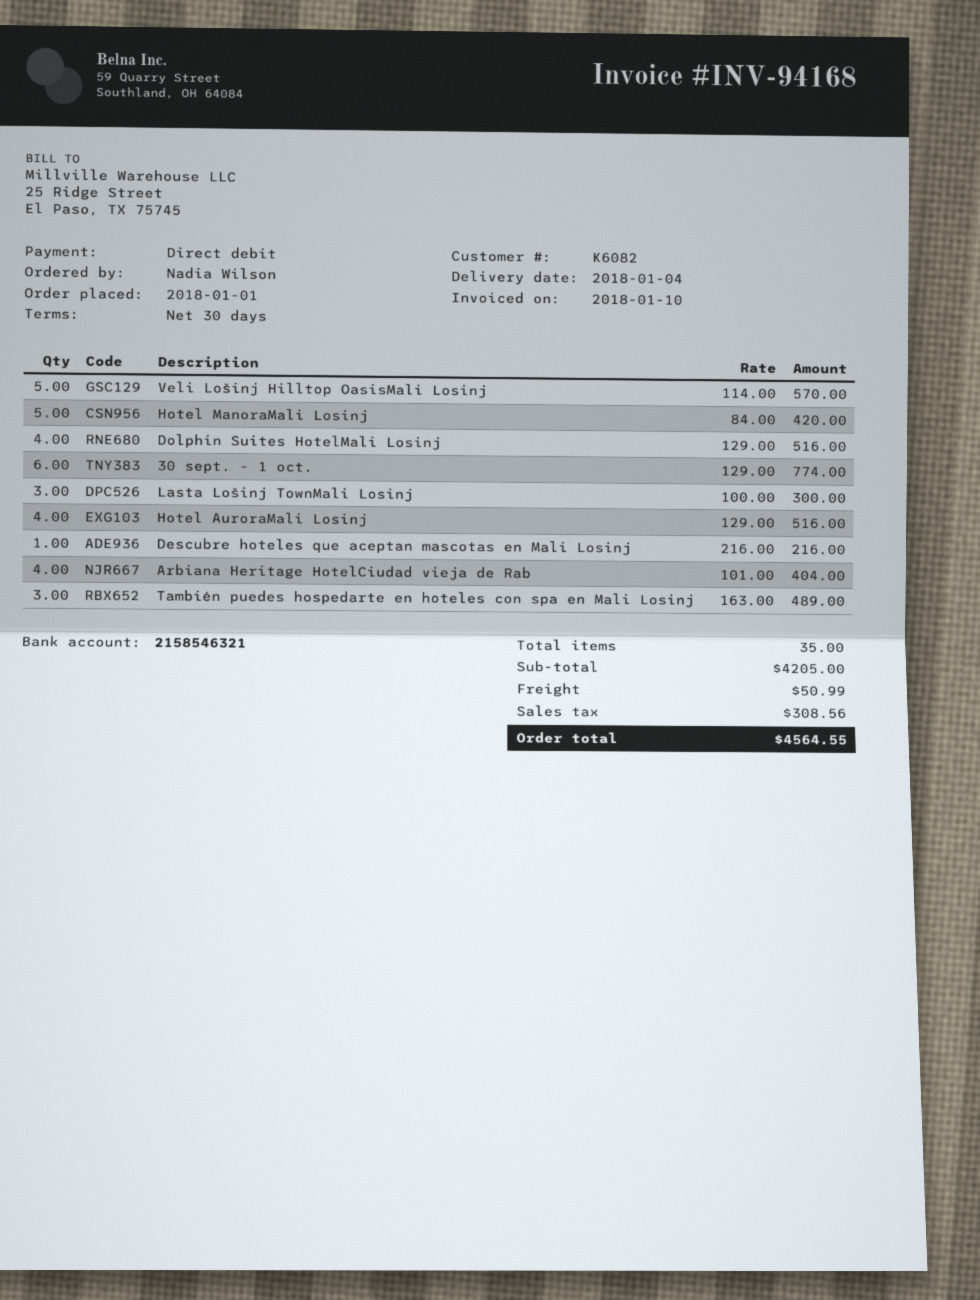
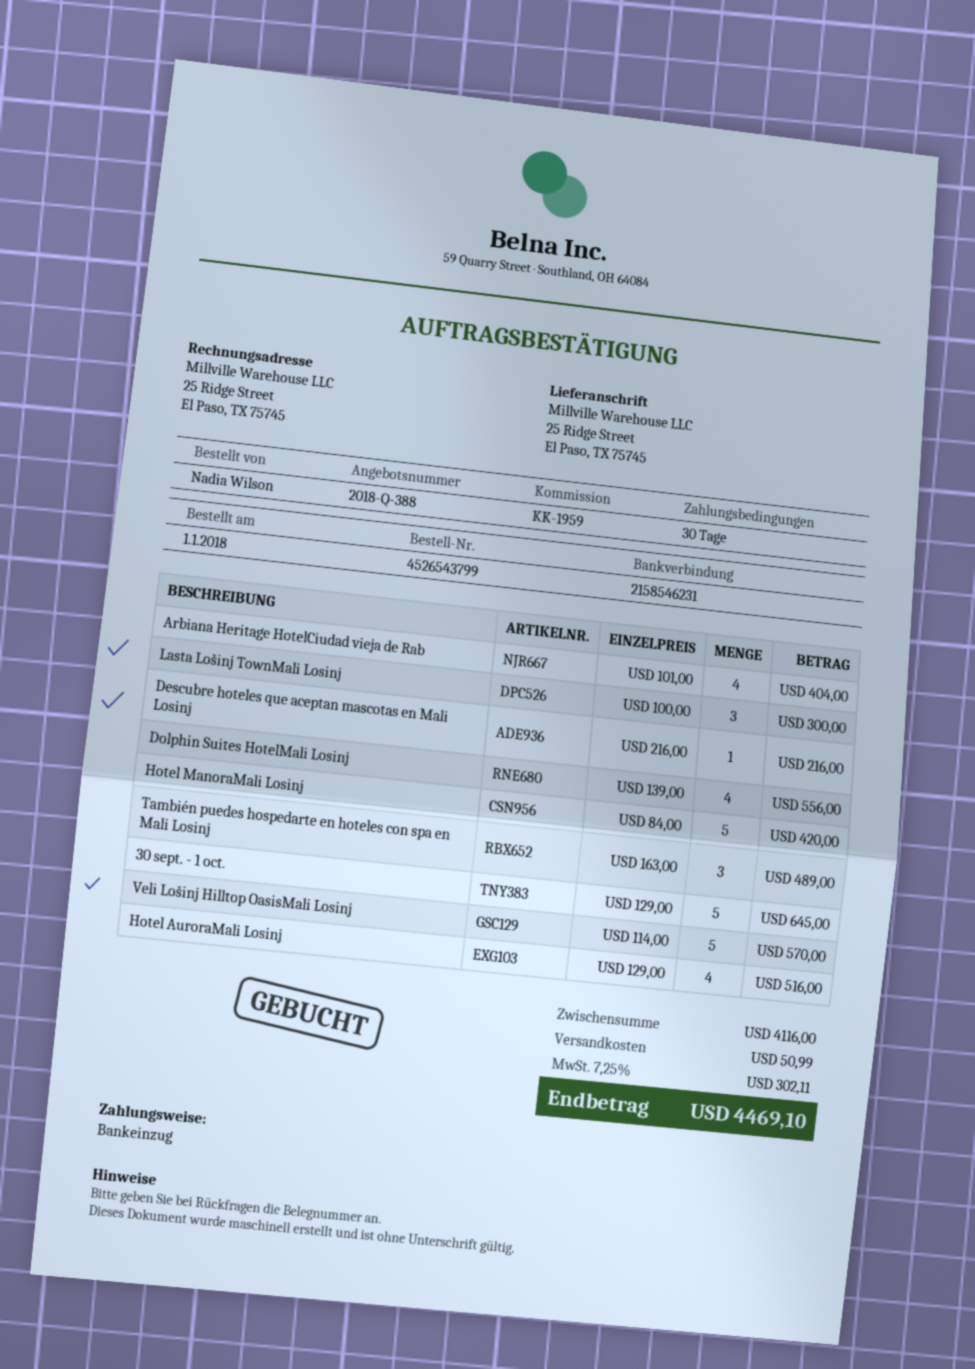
bank account: 2158546321 -> 2158546231
Dolphin Suites HotelMali Losinj: 4 x 129.00 = 516.00 -> 4 x 139.00 = 556.00
30 sept. - 1 oct.: 6 x 129.00 = 774.00 -> 5 x 129.00 = 645.00
subtotal: 4205.00 -> 4116.00
tax: 308.56 -> 302.11
total: 4564.55 -> 4469.10

